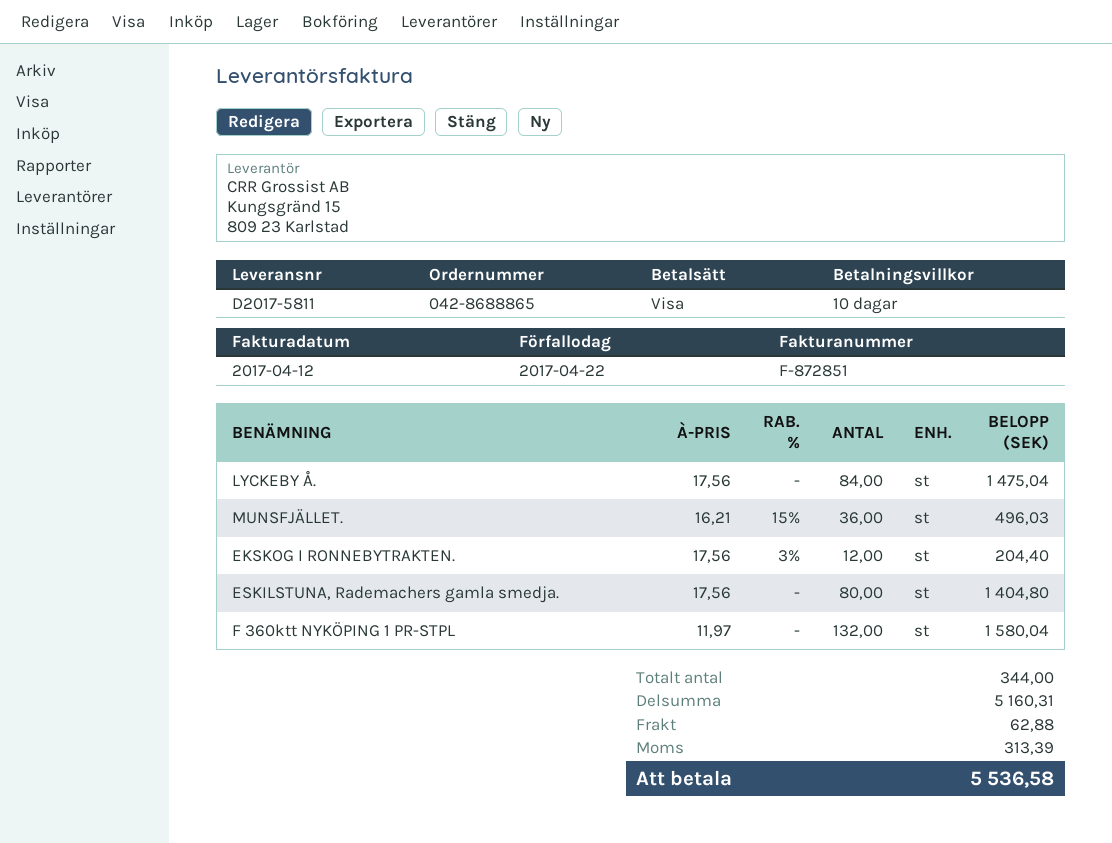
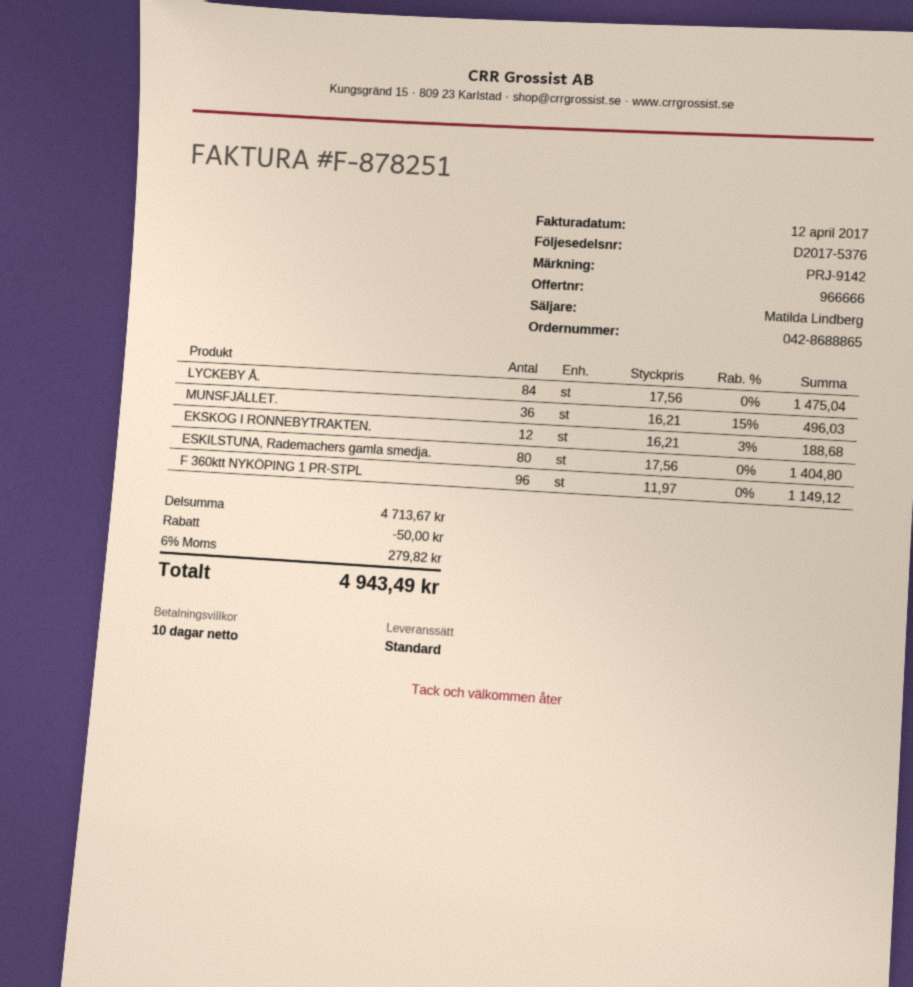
delivery note number: D2017-5811 -> D2017-5376
invoice number: F-872851 -> F-878251
EKSKOG I RONNEBYTRAKTEN.: 12 x 17.56 - 3% = 204.40 -> 12 x 16.21 - 3% = 188.68
F 360ktt NYKÖPING 1 PR-STPL: 132 x 11.97 = 1580.04 -> 96 x 11.97 = 1149.12
subtotal: 5160.31 -> 4713.67
discount: none -> 50.00
shipping: 62.88 -> none
tax: 313.39 -> 279.82
total: 5536.58 -> 4943.49

